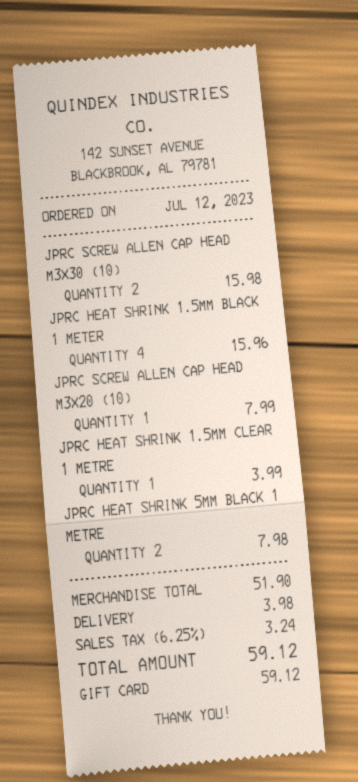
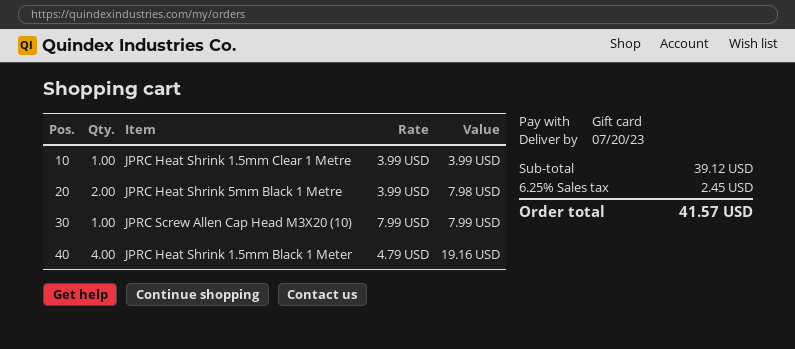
JPRC SCREW ALLEN CAP HEAD M3X30 (10): 2 for 15.98 -> none
JPRC HEAT SHRINK 1.5MM BLACK 1 METER: 4 for 15.96 -> 4 for 19.16
subtotal: 51.90 -> 39.12
shipping: 3.98 -> none
tax: 6.25% = 3.24 -> 6.25% = 2.45
total: 59.12 -> 41.57

